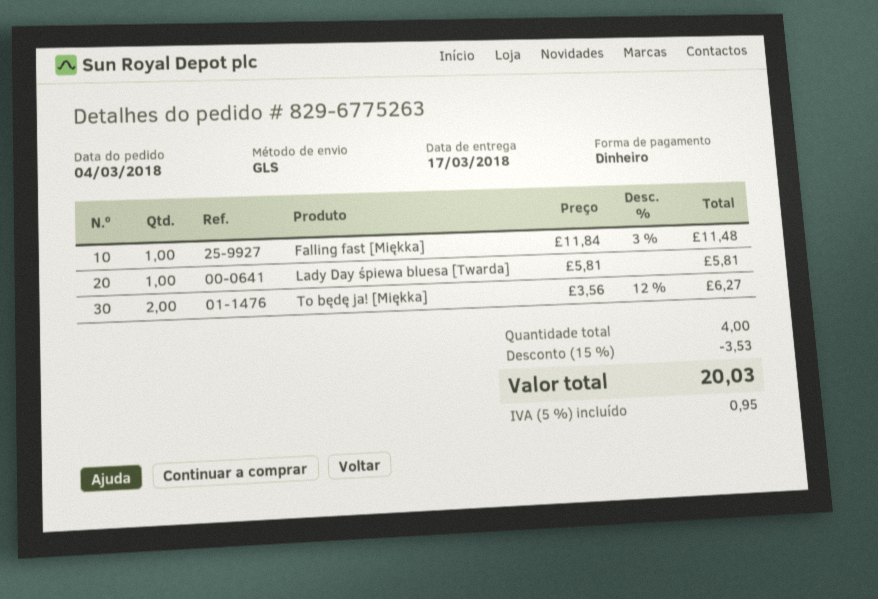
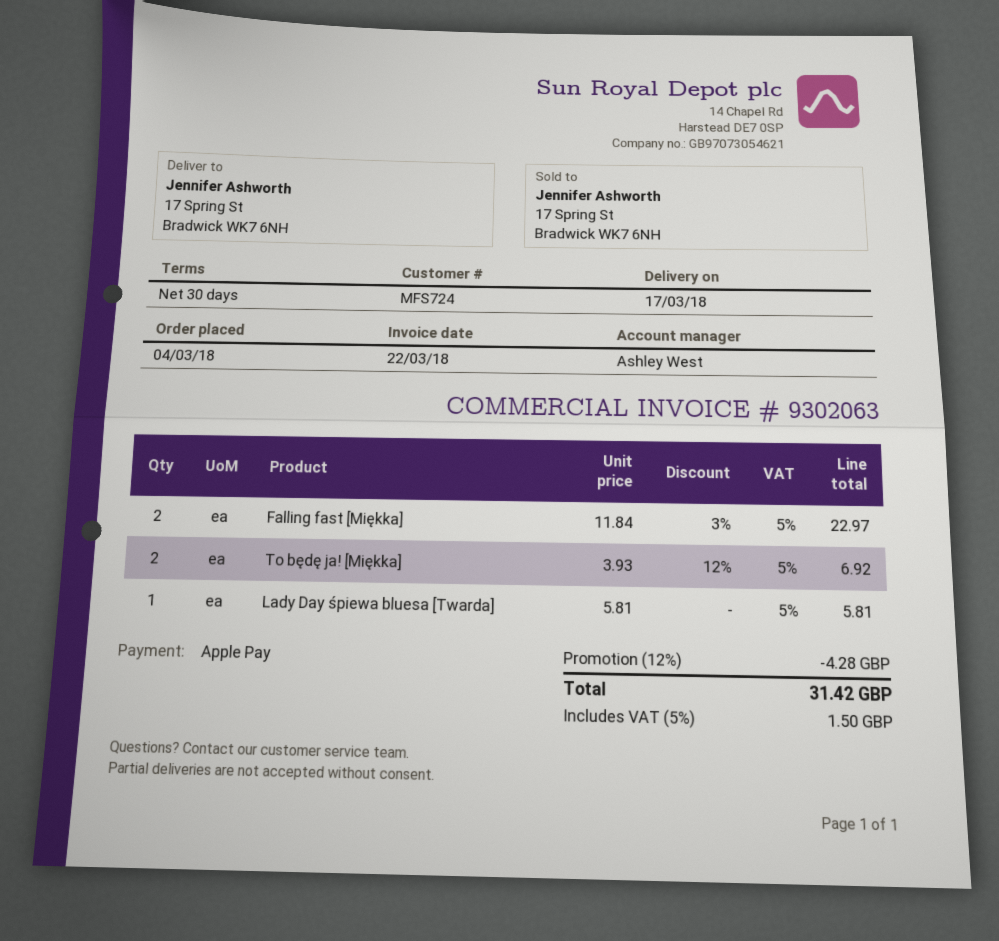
payment method: cash -> Apple Pay
Falling fast [Miękka]: 1 x 11.84 - 3% = 11.48 -> 2 x 11.84 - 3% = 22.97
To będę ja! [Miękka]: 2 x 3.56 - 12% = 6.27 -> 2 x 3.93 - 12% = 6.92
discount: 15% = 3.53 -> 12% = 4.28
tax: 5% = 0.95 -> 5% = 1.50
total: 20.03 -> 31.42

